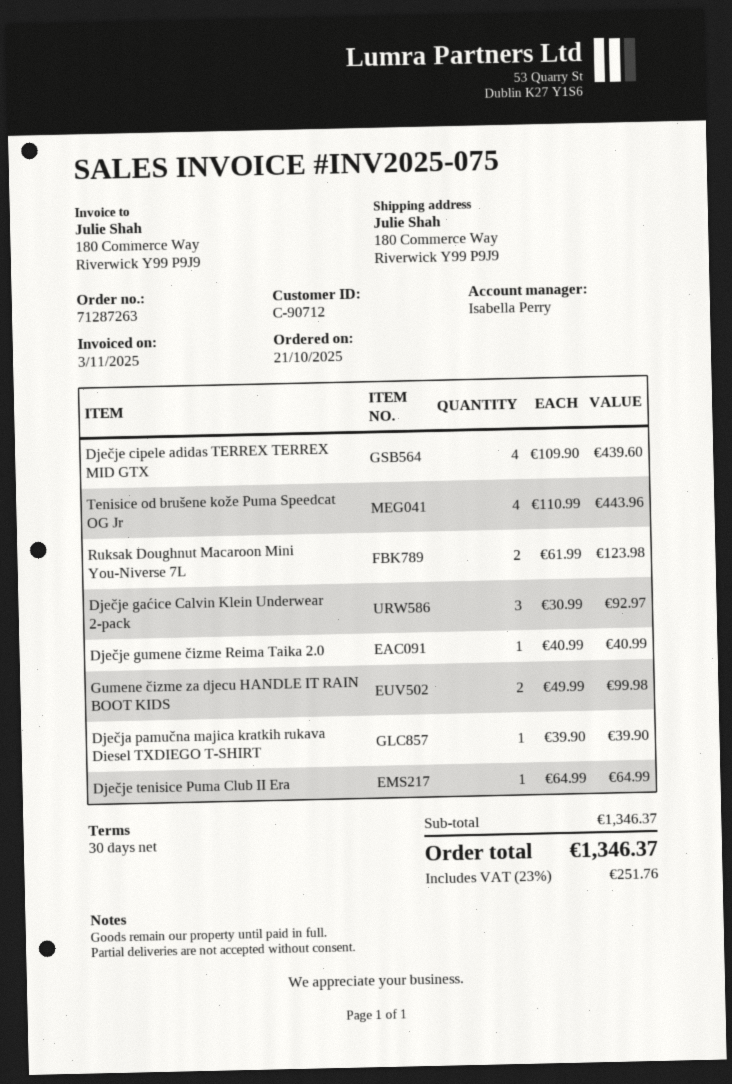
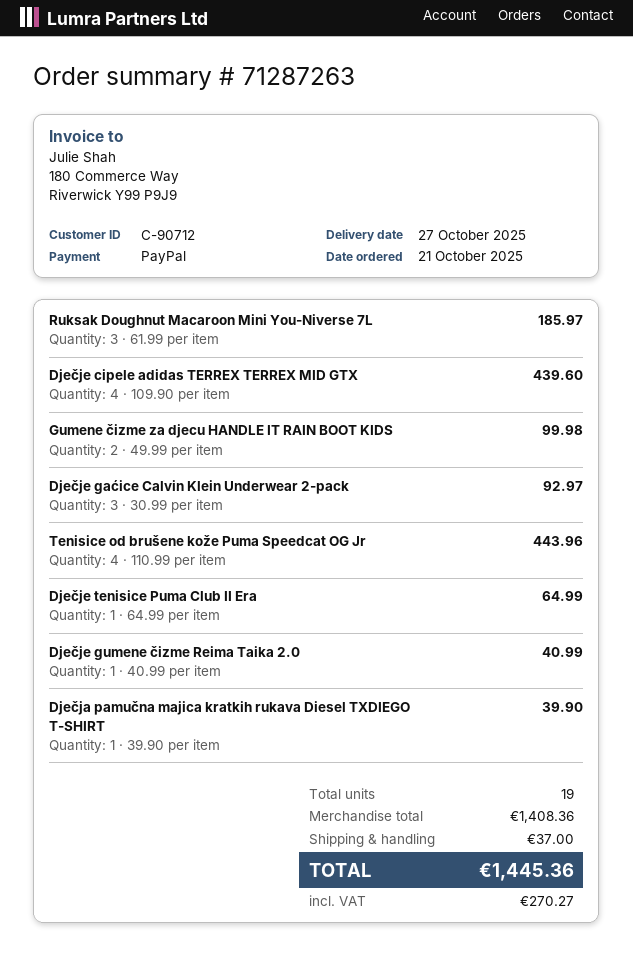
Ruksak Doughnut Macaroon Mini You-Niverse 7L: 2 x 61.99 = 123.98 -> 3 x 61.99 = 185.97
subtotal: 1346.37 -> 1408.36
shipping: none -> 37.00
tax: 251.76 -> 270.27
total: 1346.37 -> 1445.36

